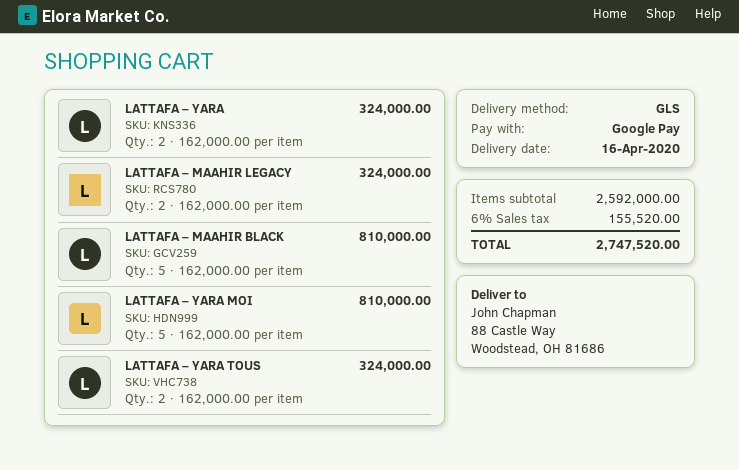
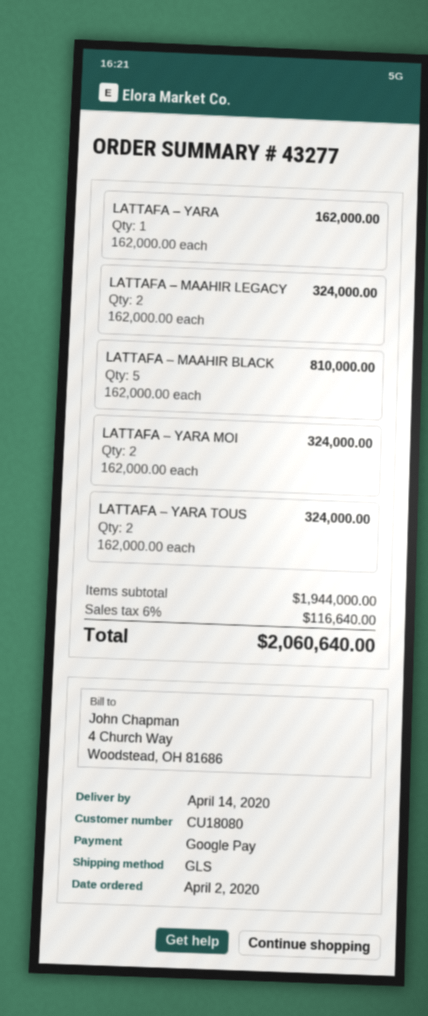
delivery date: 2020-04-16 -> 2020-04-14
LATTAFA – YARA: 2 x 162000.00 = 324000.00 -> 1 x 162000.00 = 162000.00
LATTAFA – YARA MOI: 5 x 162000.00 = 810000.00 -> 2 x 162000.00 = 324000.00
subtotal: 2592000.00 -> 1944000.00
tax: 6% = 155520.00 -> 6% = 116640.00
total: 2747520.00 -> 2060640.00

